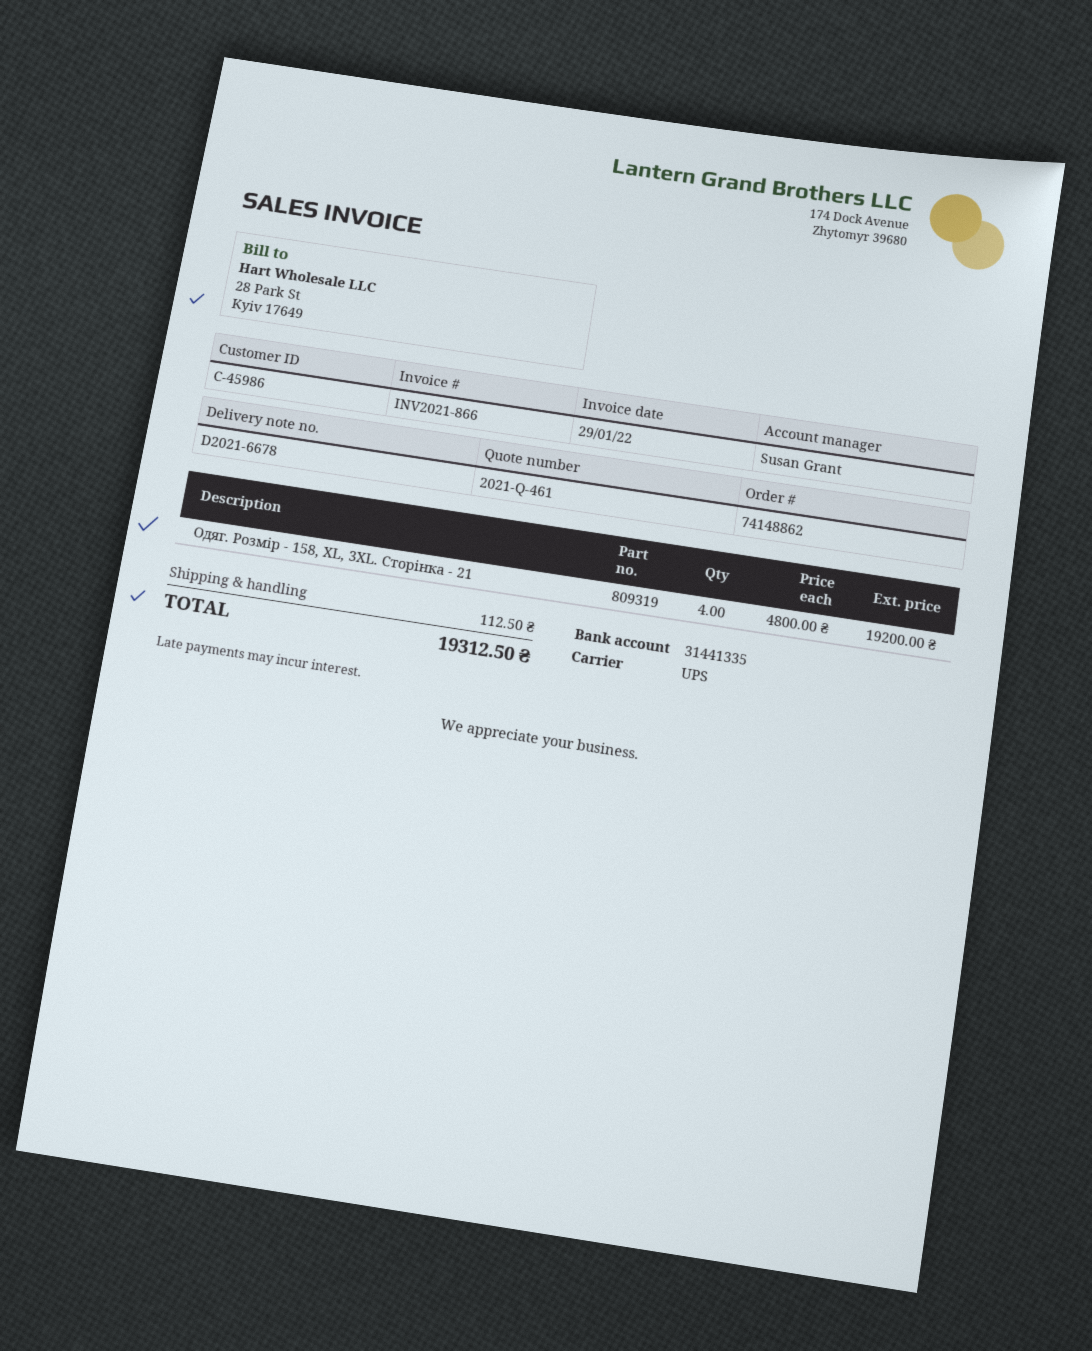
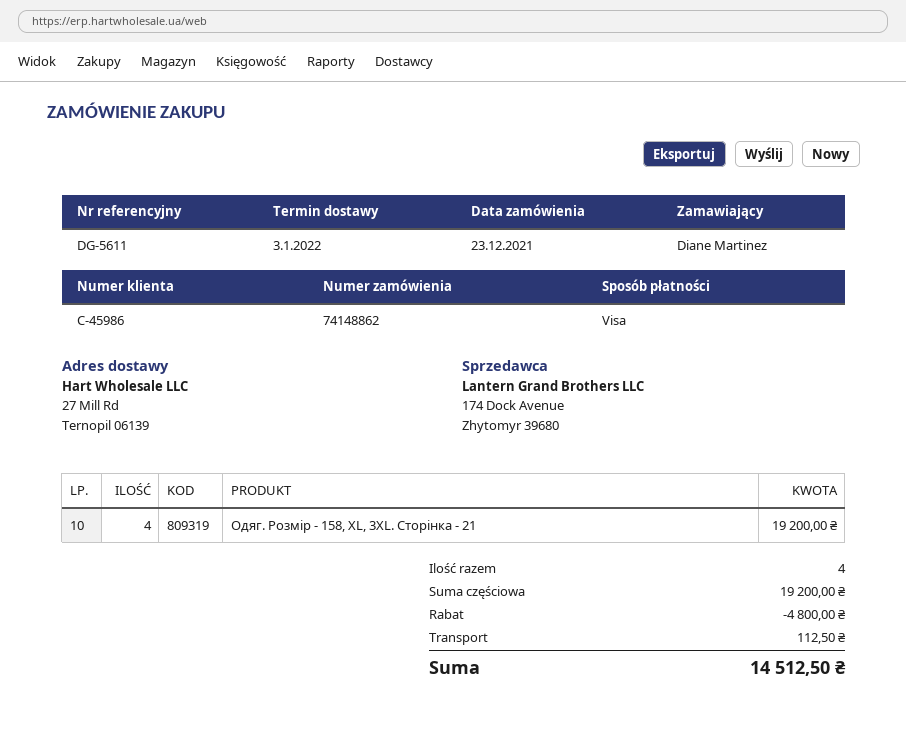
discount: none -> 4800.00
total: 19312.50 -> 14512.50

